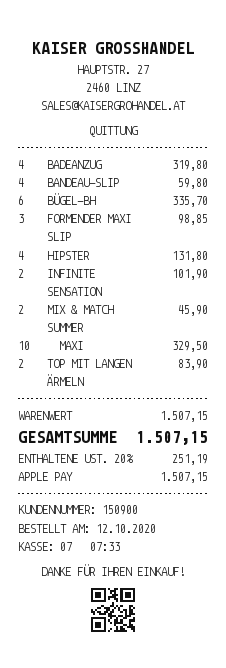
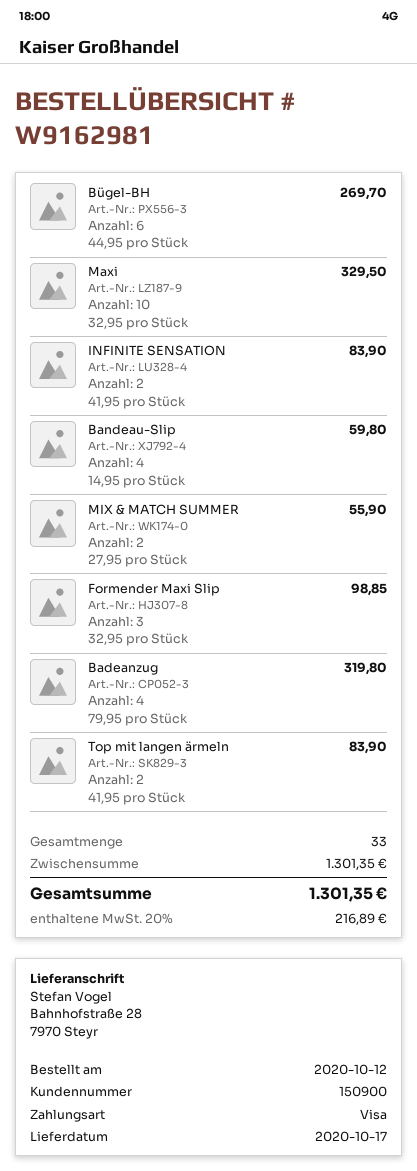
payment method: Apple Pay -> Visa
BÜGEL-BH: 6 for 335.70 -> 6 for 269.70
HIPSTER: 4 for 131.80 -> none
INFINITE SENSATION: 2 for 101.90 -> 2 for 83.90
MIX & MATCH SUMMER: 2 for 45.90 -> 2 for 55.90
subtotal: 1507.15 -> 1301.35
tax: 20% = 251.19 -> 20% = 216.89
total: 1507.15 -> 1301.35

